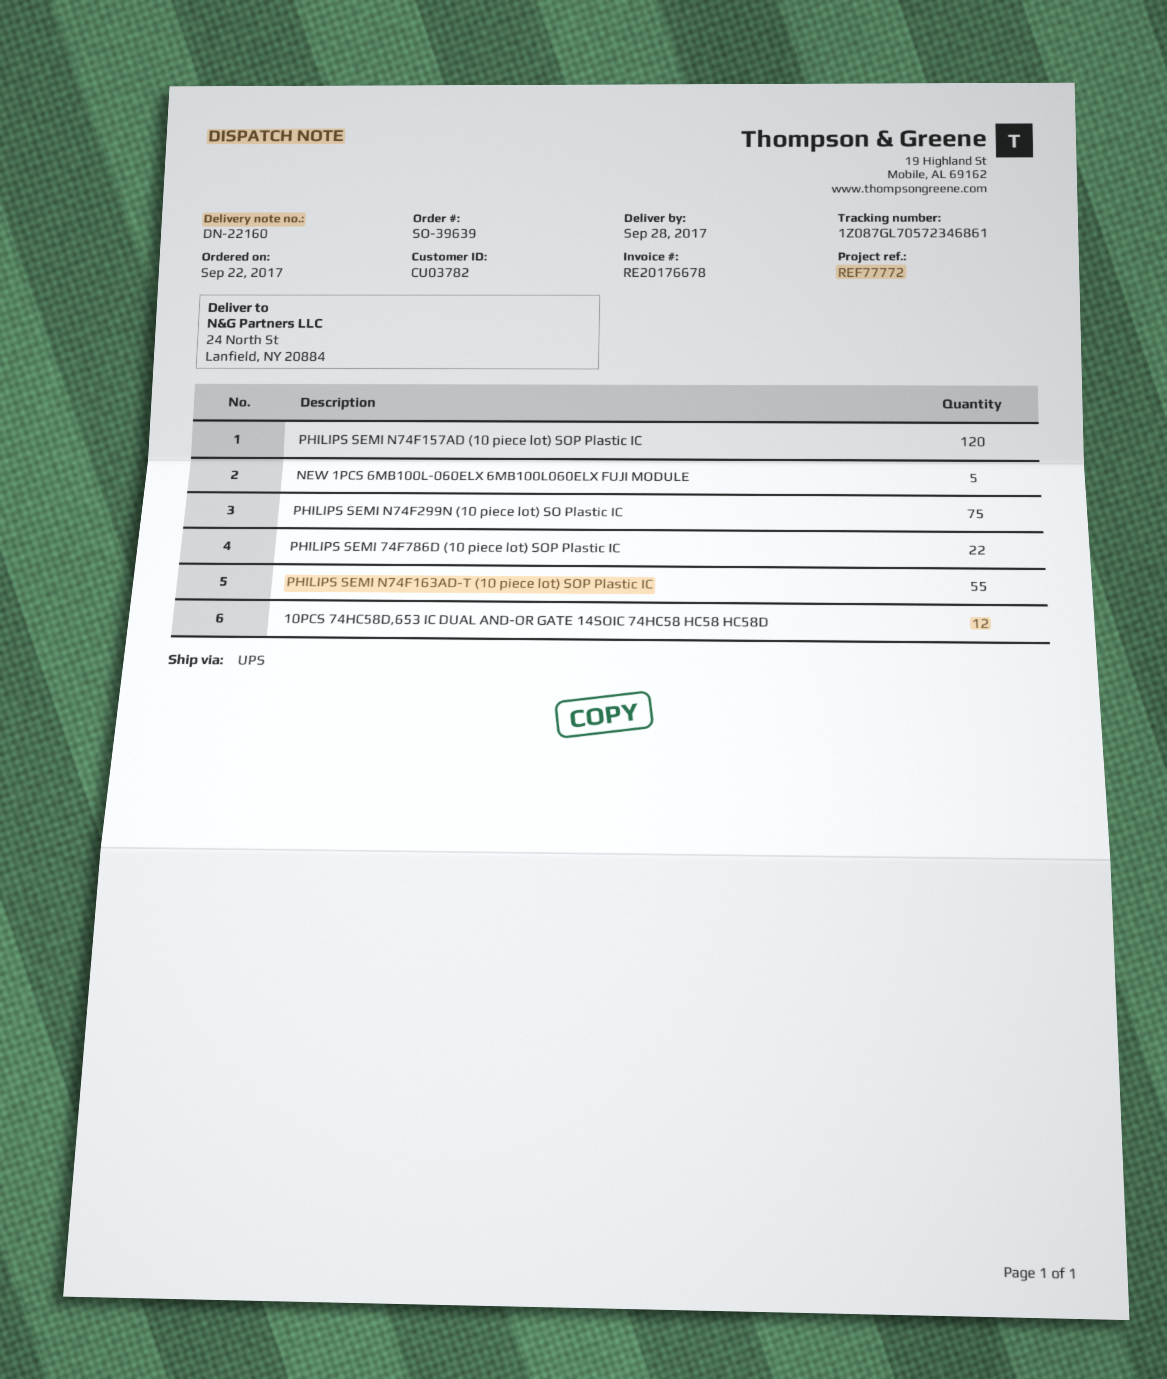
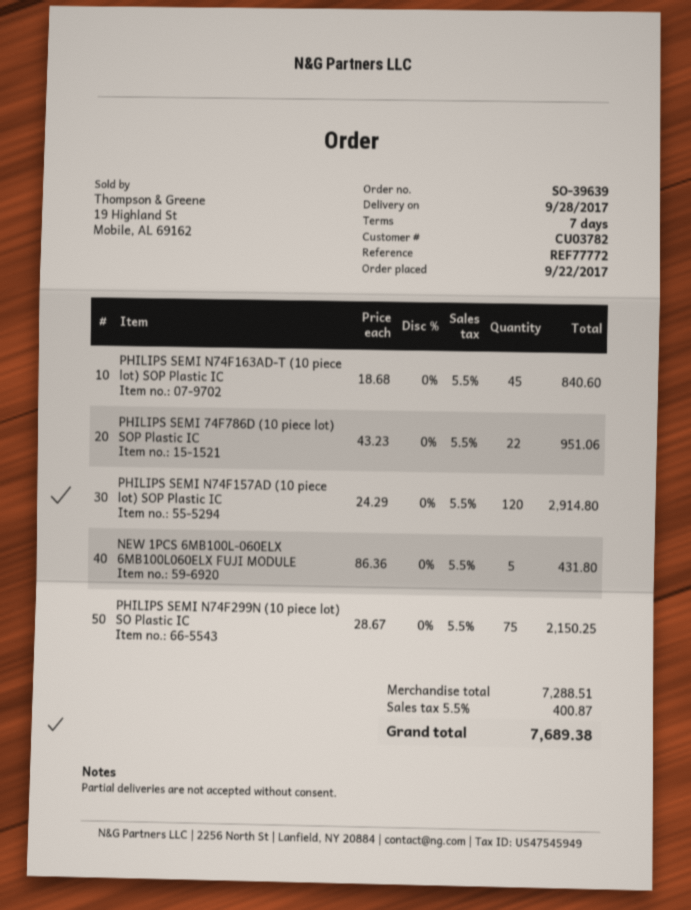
PHILIPS SEMI N74F163AD-T (10 piece lot) SOP Plastic IC: 55 -> 45
10PCS 74HC58D,653 IC DUAL AND-OR GATE 14SOIC 74HC58 HC58 HC58D: 12 -> none

